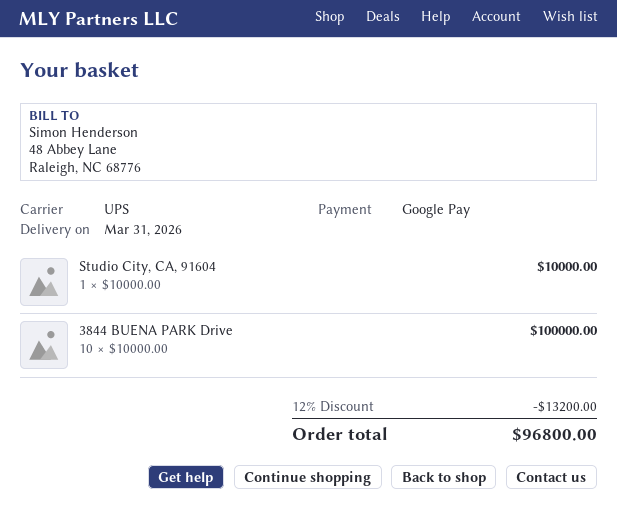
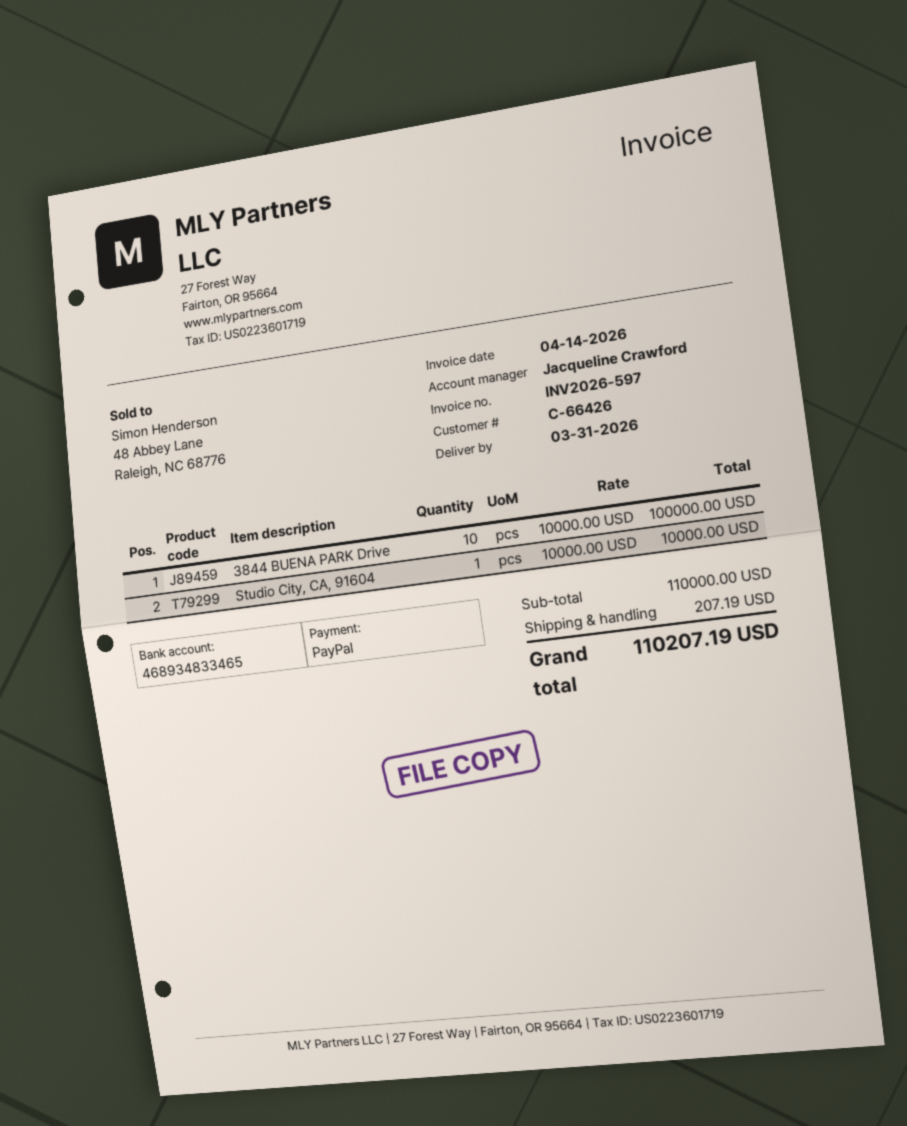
payment method: Google Pay -> PayPal
discount: 12% = 13200.00 -> none
shipping: none -> 207.19
total: 96800.00 -> 110207.19

